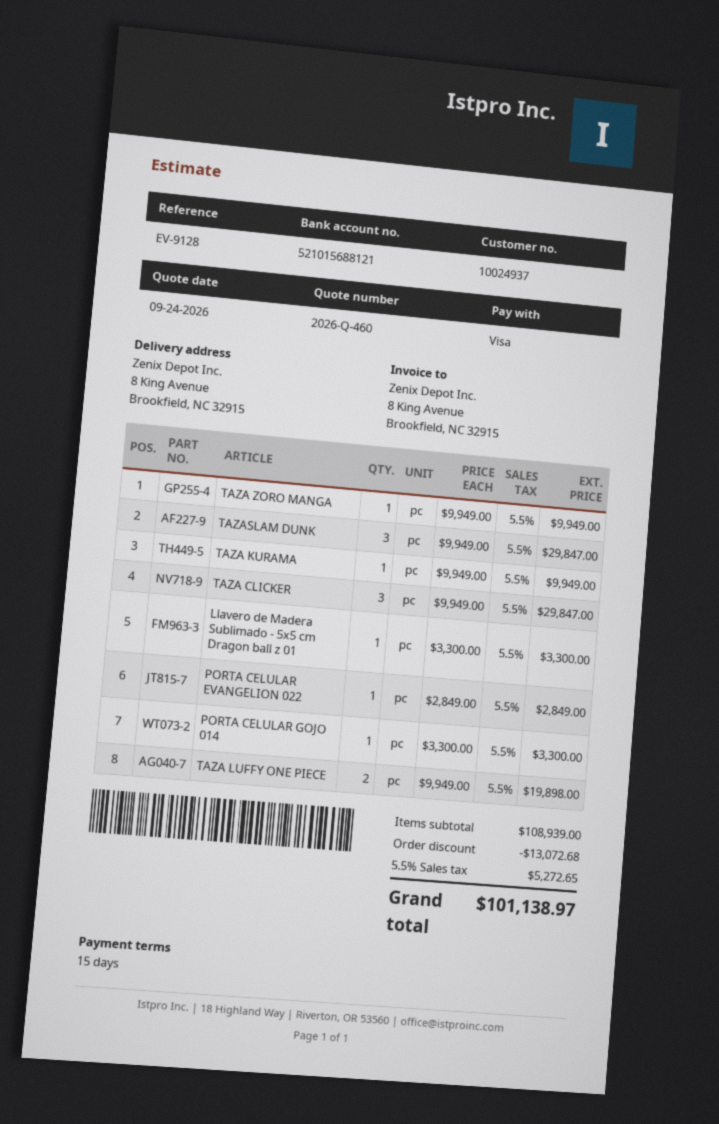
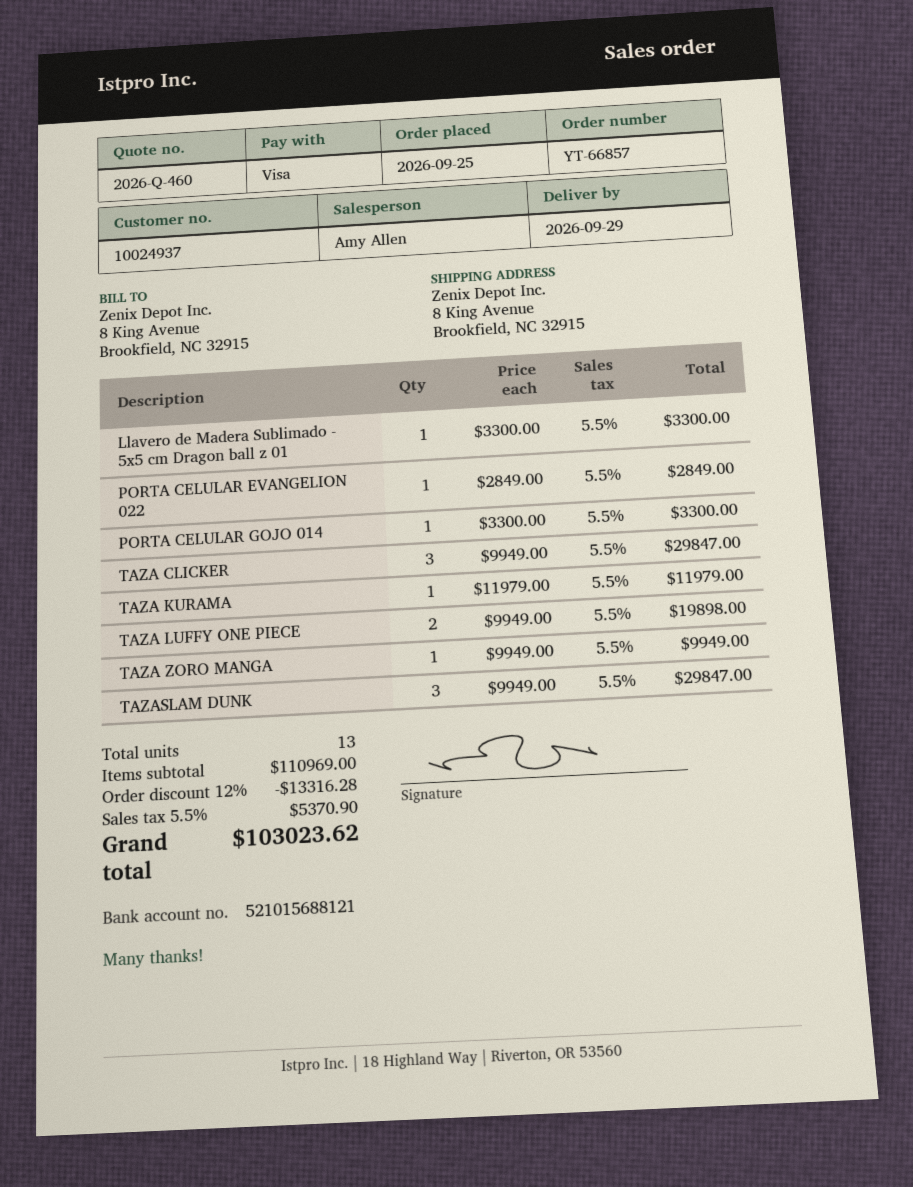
TAZA KURAMA: 1 x 9949.00 = 9949.00 -> 1 x 11979.00 = 11979.00
subtotal: 108939.00 -> 110969.00
discount: 13072.68 -> 13316.28
tax: 5.5% = 5272.65 -> 5.5% = 5370.90
total: 101138.97 -> 103023.62

